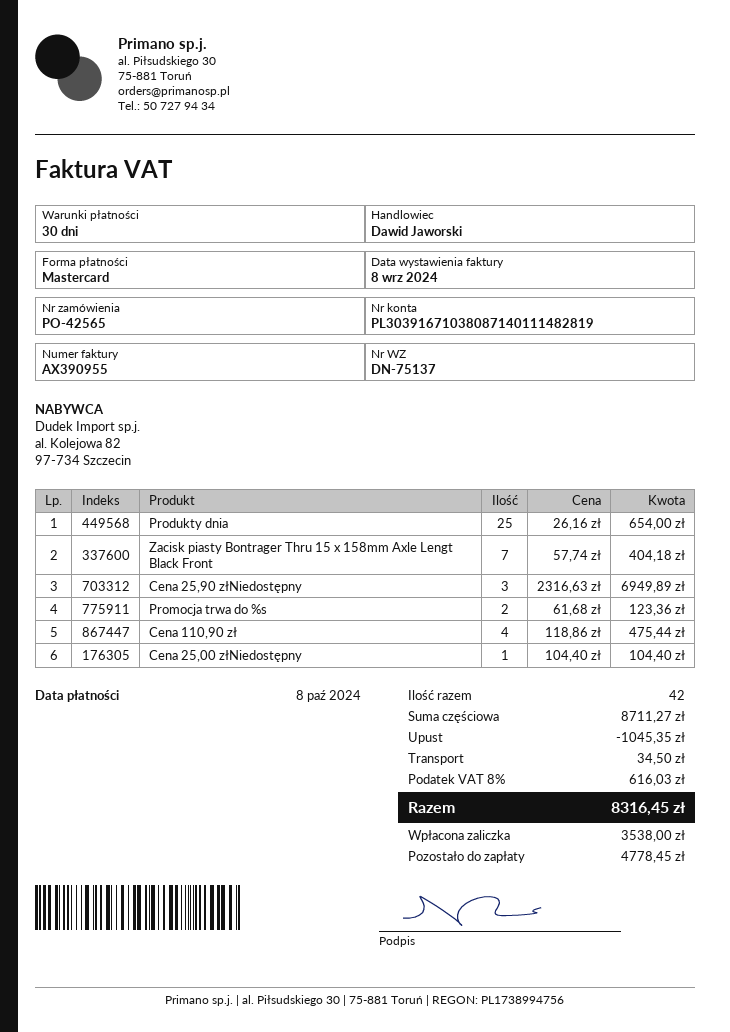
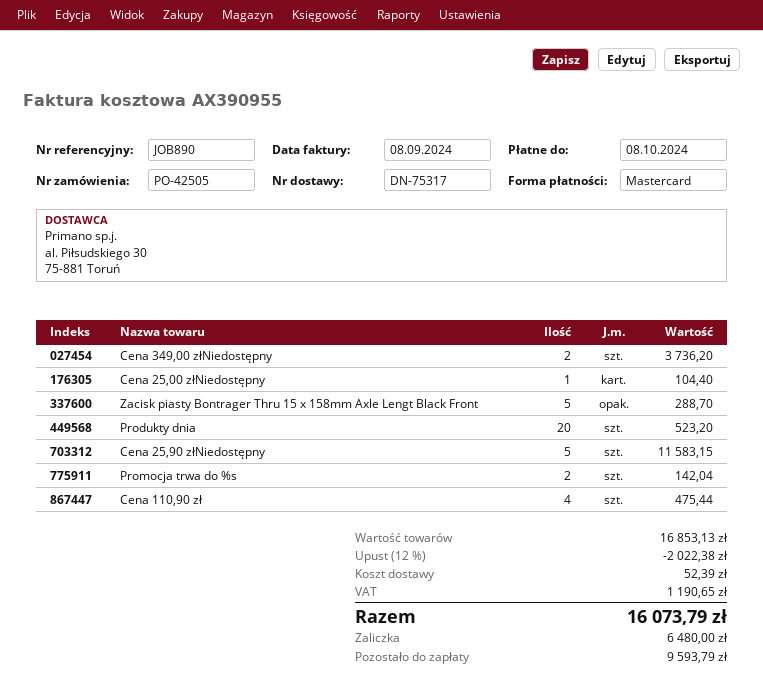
order number: PO-42565 -> PO-42505
delivery note number: DN-75137 -> DN-75317
Produkty dnia: 25 for 654.00 -> 20 for 523.20
Zacisk piasty Bontrager Thru 15 x 158mm Axle Lengt Black Front: 7 for 404.18 -> 5 for 288.70
Cena 25,90 złNiedostępny: 3 for 6949.89 -> 5 for 11583.15
Promocja trwa do %s: 2 for 123.36 -> 2 for 142.04
Cena 349,00 złNiedostępny: none -> 2 for 3736.20
subtotal: 8711.27 -> 16853.13
discount: 1045.35 -> 2022.38
shipping: 34.50 -> 52.39
tax: 616.03 -> 1190.65
total: 8316.45 -> 16073.79
deposit: 3538.00 -> 6480.00
balance: 4778.45 -> 9593.79

